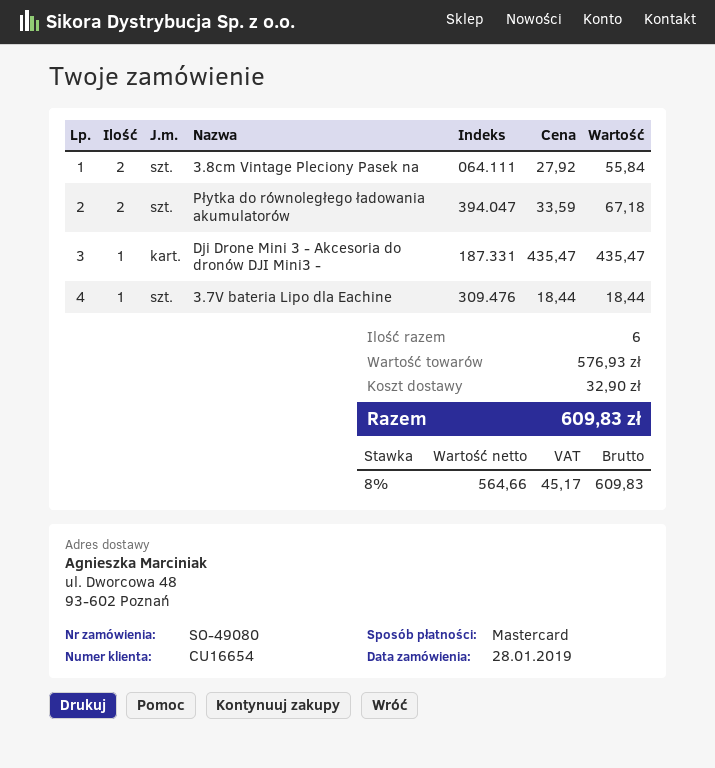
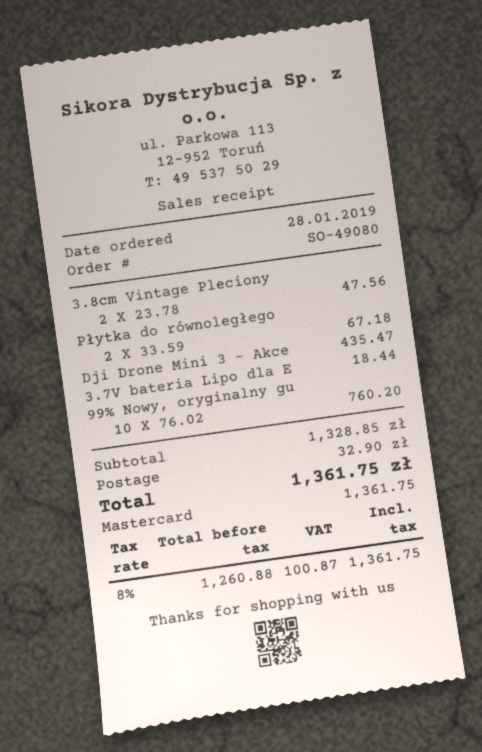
3.8cm Vintage Pleciony Pasek na: 2 x 27.92 = 55.84 -> 2 x 23.78 = 47.56
99% Nowy, oryginalny gu: none -> 10 x 76.02 = 760.20
subtotal: 576.93 -> 1328.85
net: 564.66 -> 1260.88
tax: 8% = 45.17 -> 8% = 100.87
total: 609.83 -> 1361.75

